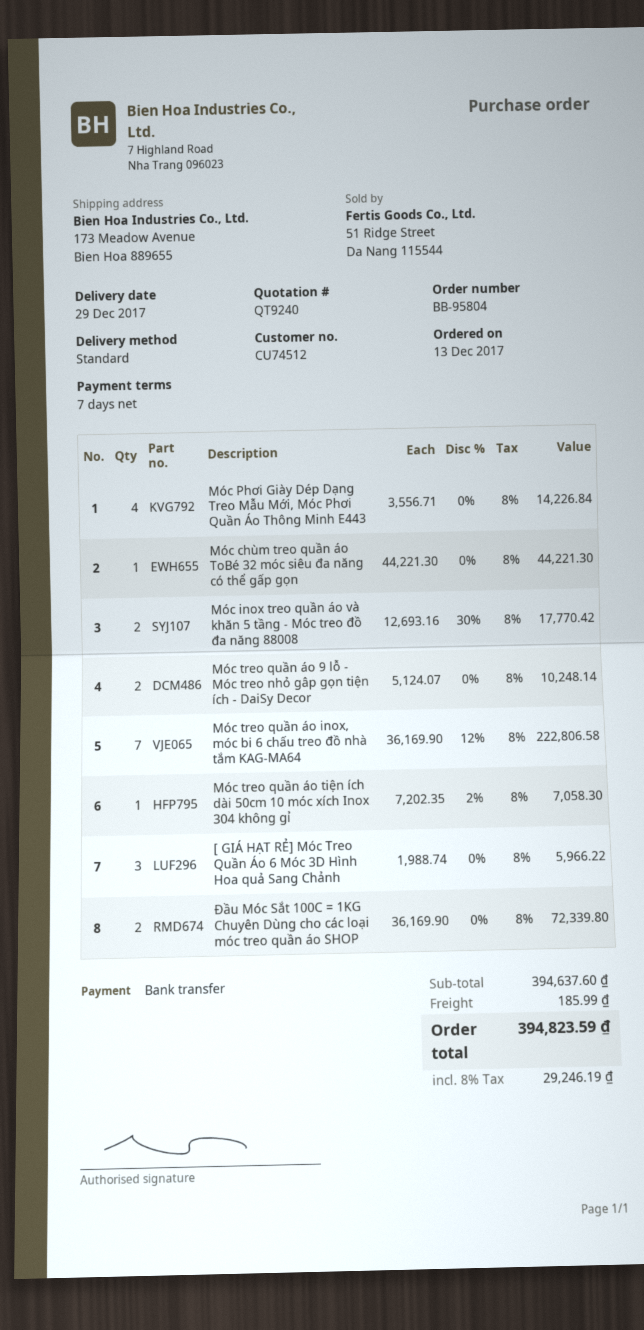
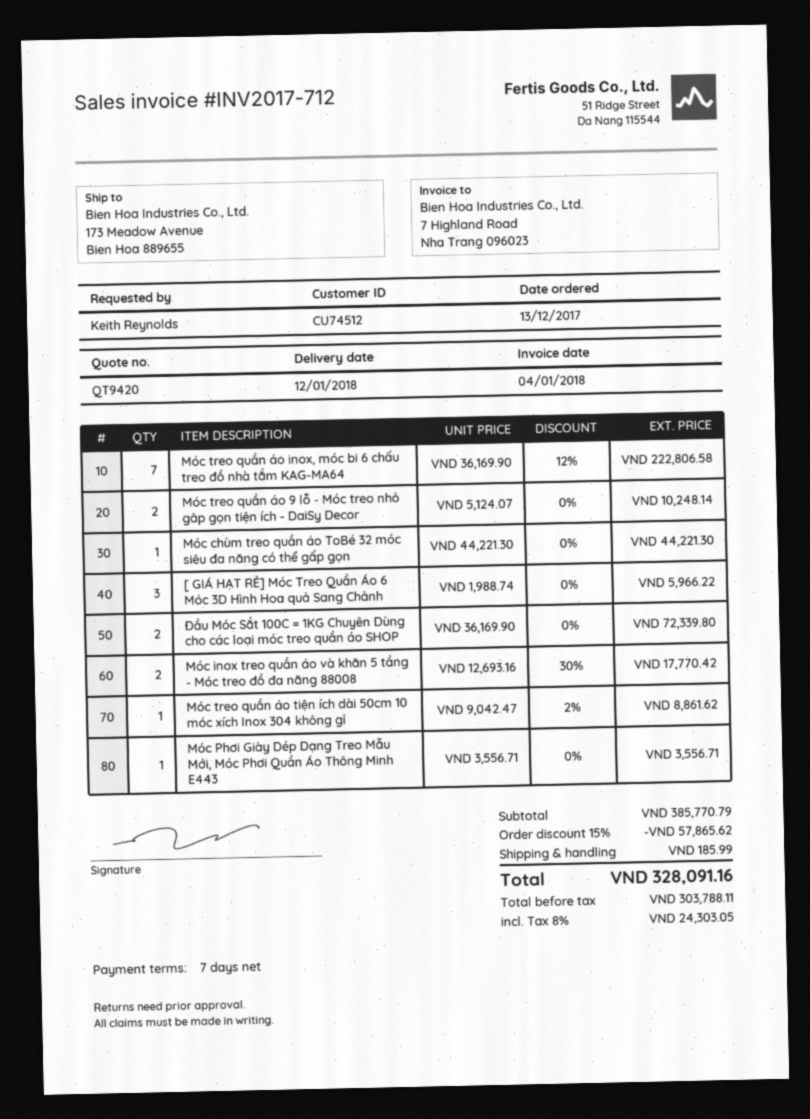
quote number: QT9240 -> QT9420
delivery date: 2017-12-29 -> 2018-01-12
Móc Phơi Giày Dép Dạng Treo Mẫu Mới, Móc Phơi Quần Áo Thông Minh E443: 4 x 3556.71 = 14226.84 -> 1 x 3556.71 = 3556.71
Móc treo quần áo tiện ích dài 50cm 10 móc xích Inox 304 không gỉ: 1 x 7202.35 - 2% = 7058.30 -> 1 x 9042.47 - 2% = 8861.62
subtotal: 394637.60 -> 385770.79
discount: none -> 15% = 57865.62
tax: 8% = 29246.19 -> 8% = 24303.05
total: 394823.59 -> 328091.16

